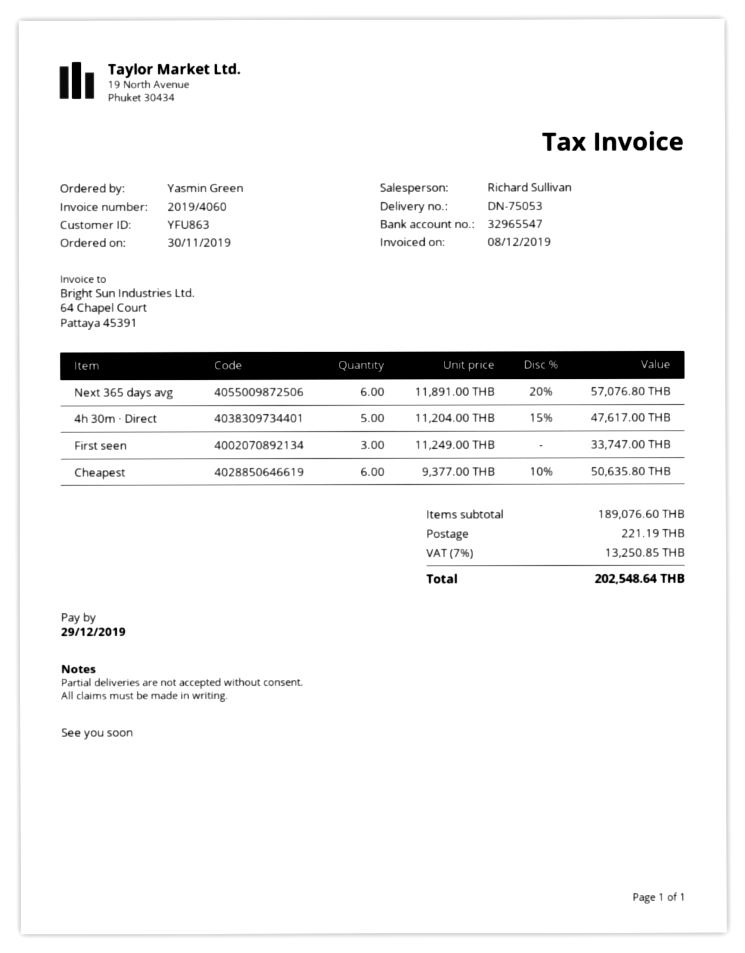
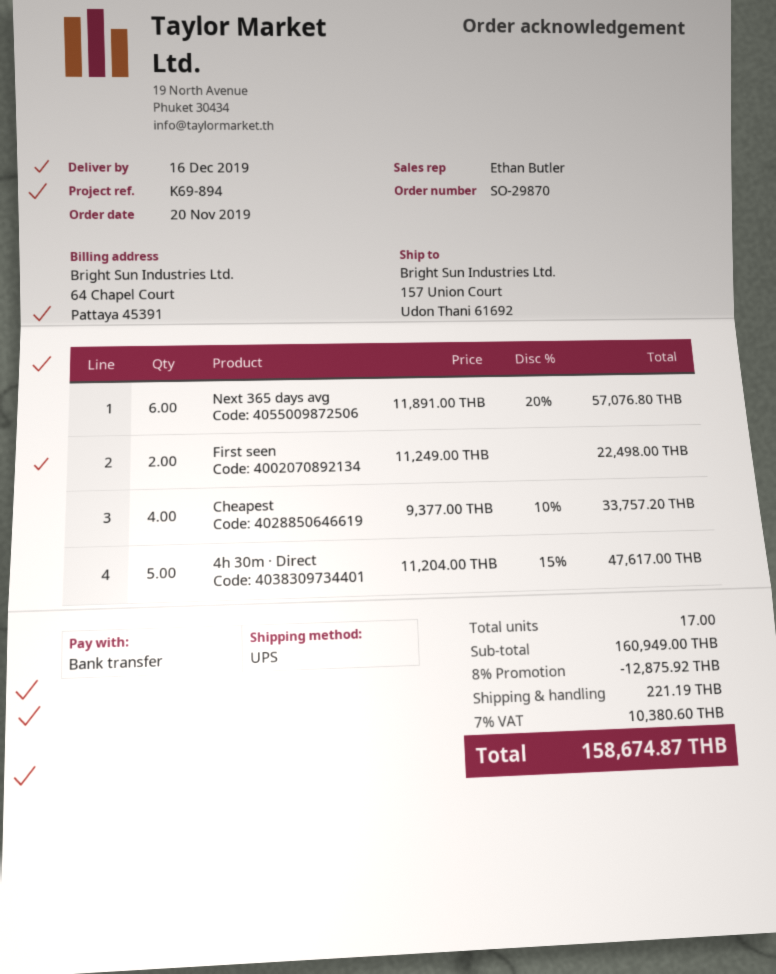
order date: 2019-11-30 -> 2019-11-20
sales rep: Richard Sullivan -> Ethan Butler
First seen: 3 x 11249.00 = 33747.00 -> 2 x 11249.00 = 22498.00
Cheapest: 6 x 9377.00 - 10% = 50635.80 -> 4 x 9377.00 - 10% = 33757.20
subtotal: 189076.60 -> 160949.00
discount: none -> 8% = 12875.92
tax: 7% = 13250.85 -> 7% = 10380.60
total: 202548.64 -> 158674.87

